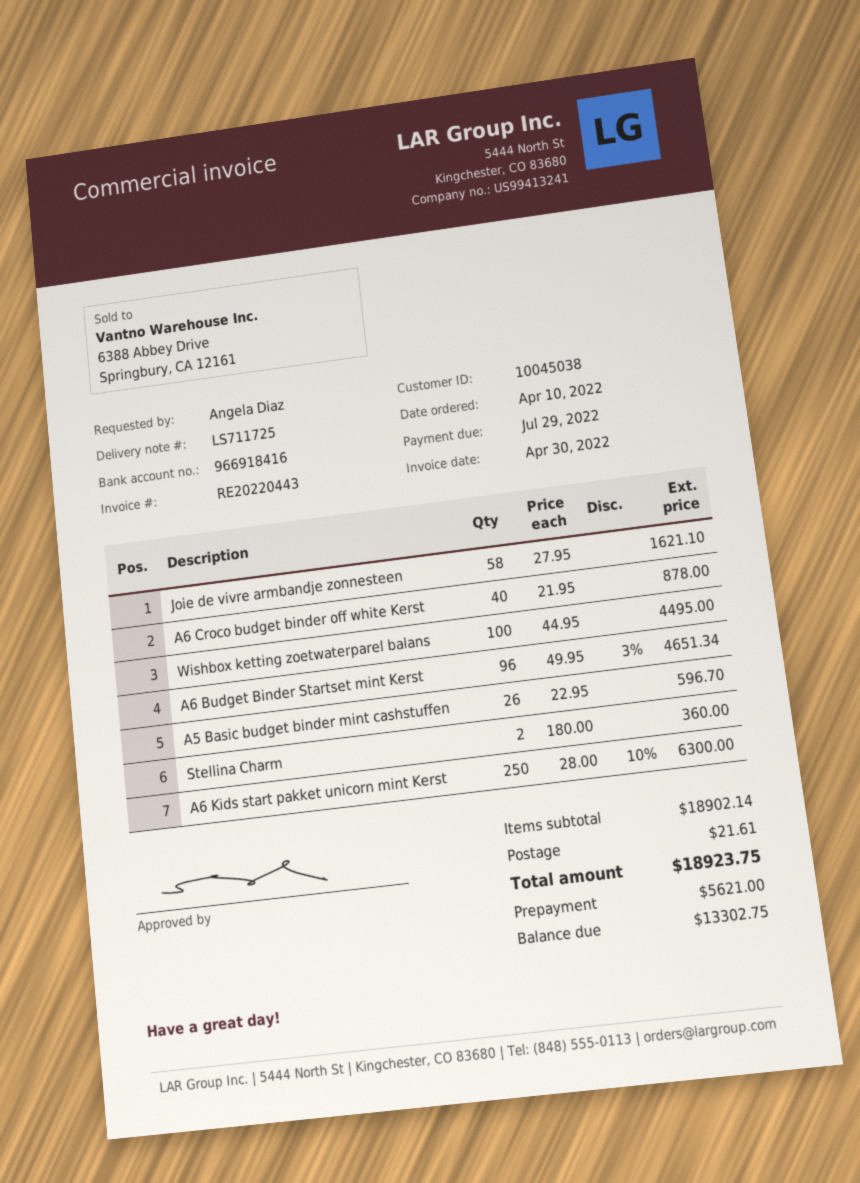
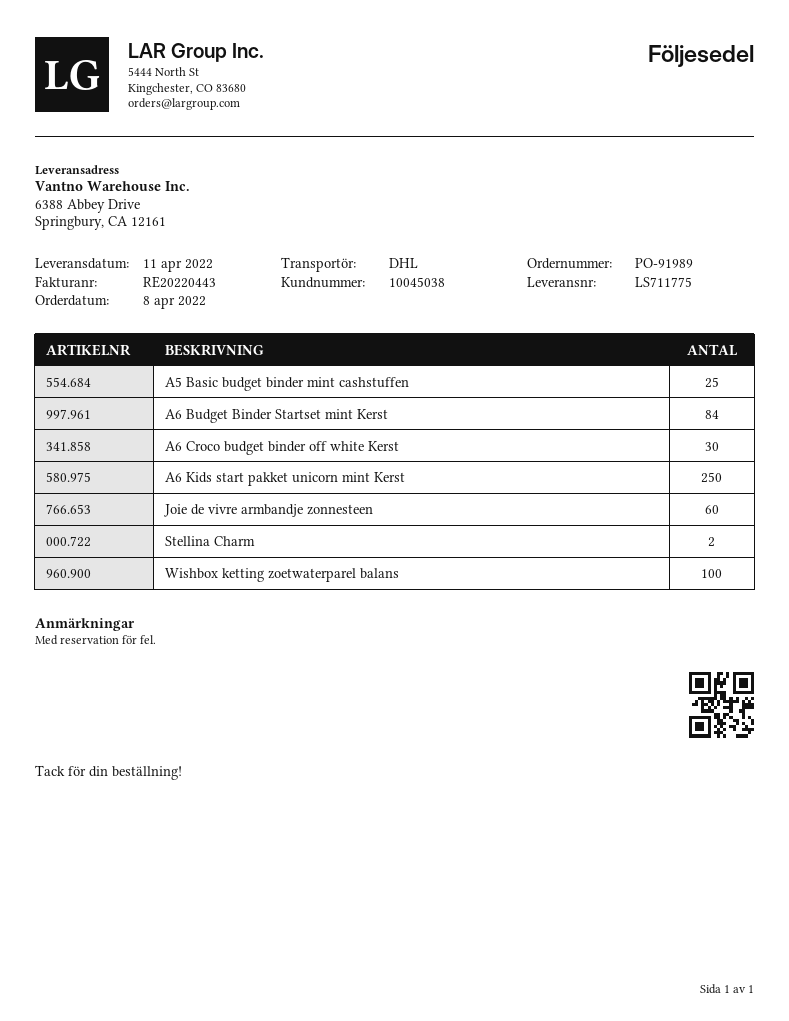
order date: 2022-04-10 -> 2022-04-08
delivery note number: LS711725 -> LS711775
Joie de vivre armbandje zonnesteen: 58 -> 60
A6 Croco budget binder off white Kerst: 40 -> 30
A6 Budget Binder Startset mint Kerst: 96 -> 84
A5 Basic budget binder mint cashstuffen: 26 -> 25

